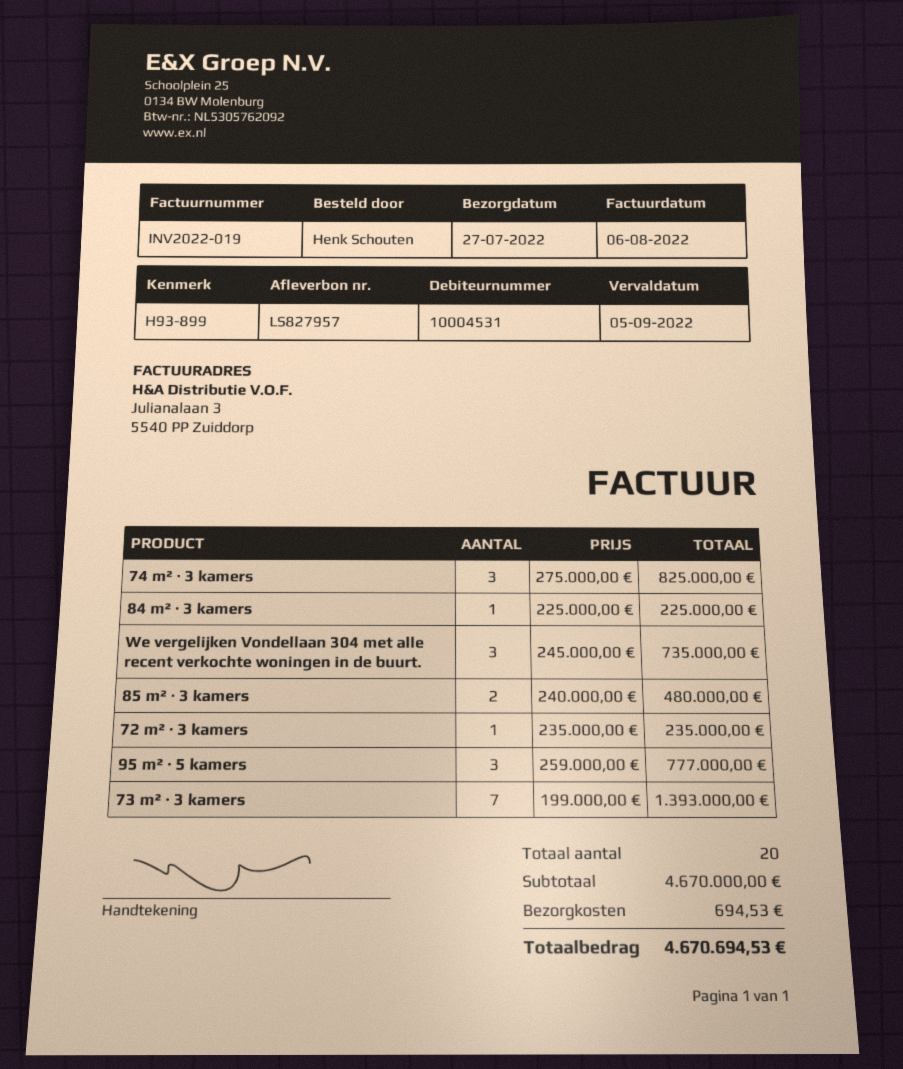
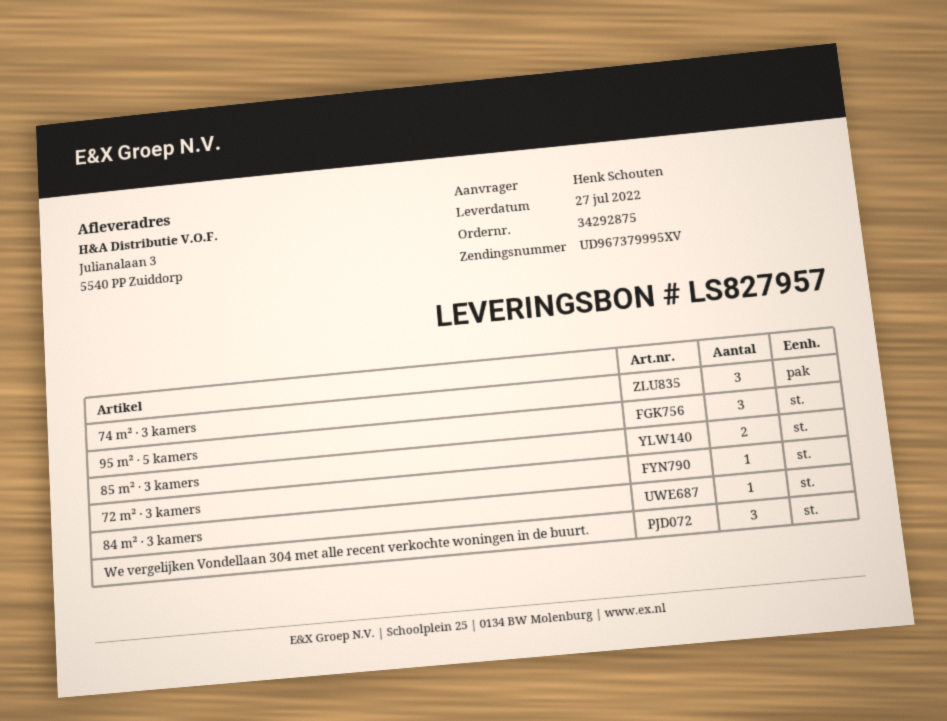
73 m² · 3 kamers: 7 -> none

